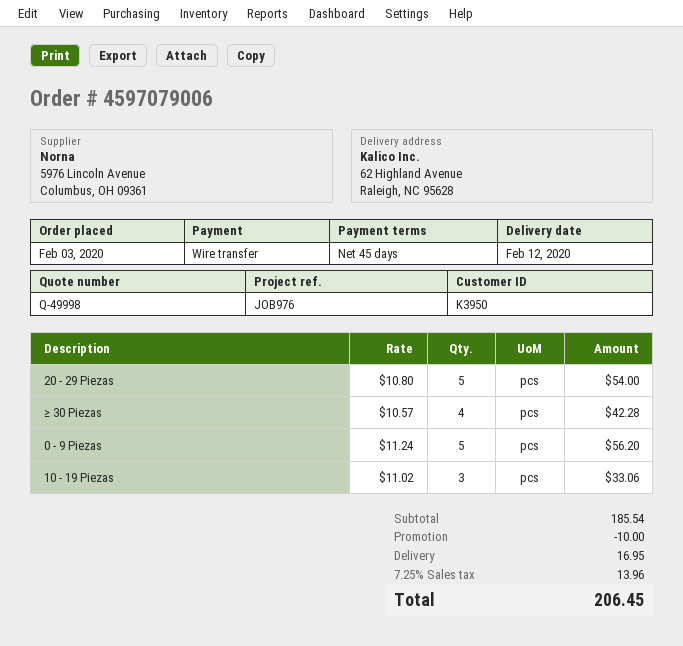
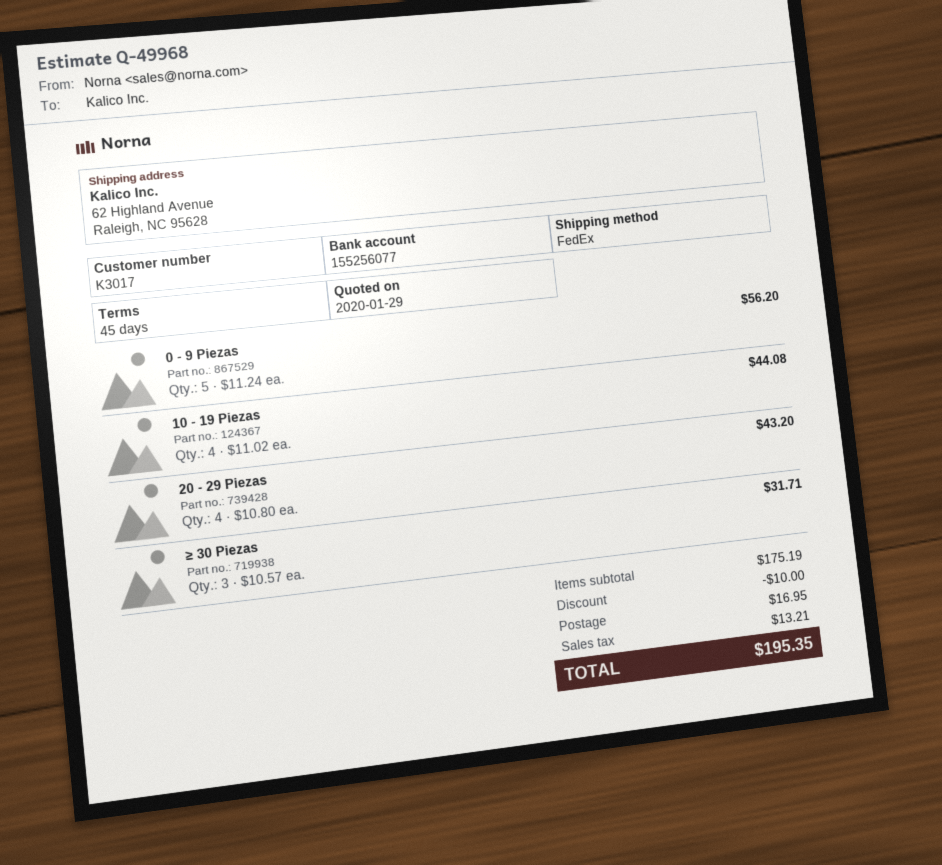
quote number: Q-49998 -> Q-49968
customer number: K3950 -> K3017
20 - 29 Piezas: 5 x 10.80 = 54.00 -> 4 x 10.80 = 43.20
≥ 30 Piezas: 4 x 10.57 = 42.28 -> 3 x 10.57 = 31.71
10 - 19 Piezas: 3 x 11.02 = 33.06 -> 4 x 11.02 = 44.08
subtotal: 185.54 -> 175.19
tax: 13.96 -> 13.21
total: 206.45 -> 195.35

